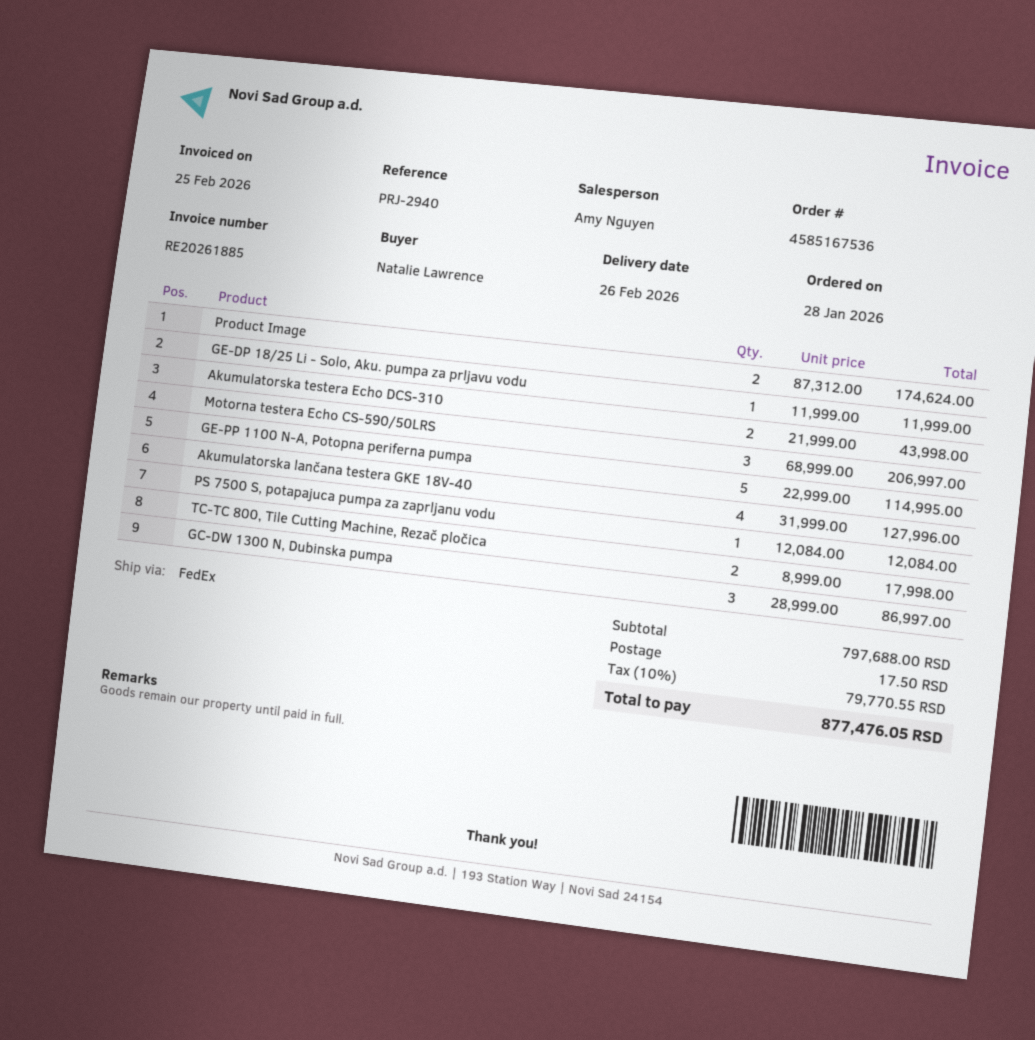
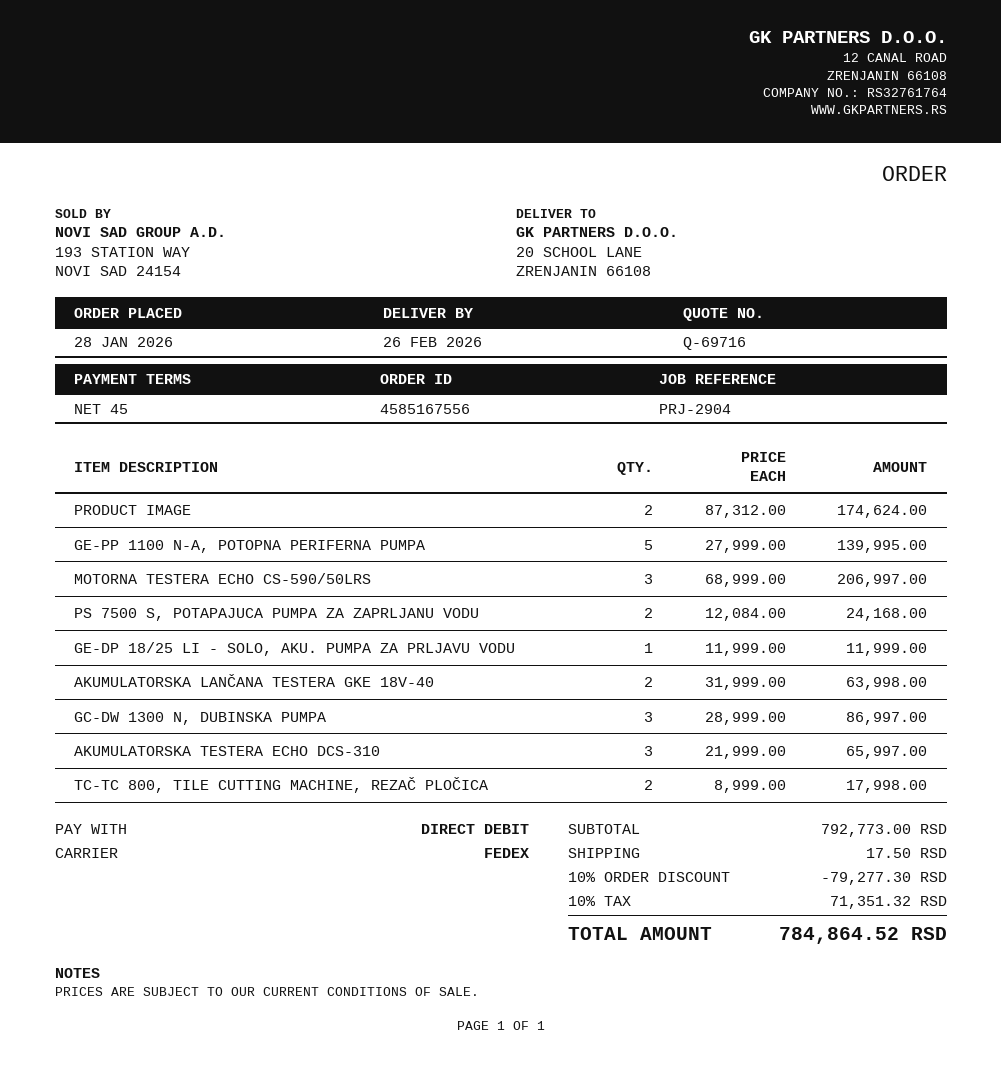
order number: 4585167536 -> 4585167556
reference: PRJ-2940 -> PRJ-2904
Akumulatorska testera Echo DCS-310: 2 x 21999.00 = 43998.00 -> 3 x 21999.00 = 65997.00
GE-PP 1100 N-A, Potopna periferna pumpa: 5 x 22999.00 = 114995.00 -> 5 x 27999.00 = 139995.00
Akumulatorska lančana testera GKE 18V-40: 4 x 31999.00 = 127996.00 -> 2 x 31999.00 = 63998.00
PS 7500 S, potapajuca pumpa za zaprljanu vodu: 1 x 12084.00 = 12084.00 -> 2 x 12084.00 = 24168.00
subtotal: 797688.00 -> 792773.00
discount: none -> 10% = 79277.30
tax: 10% = 79770.55 -> 10% = 71351.32
total: 877476.05 -> 784864.52

